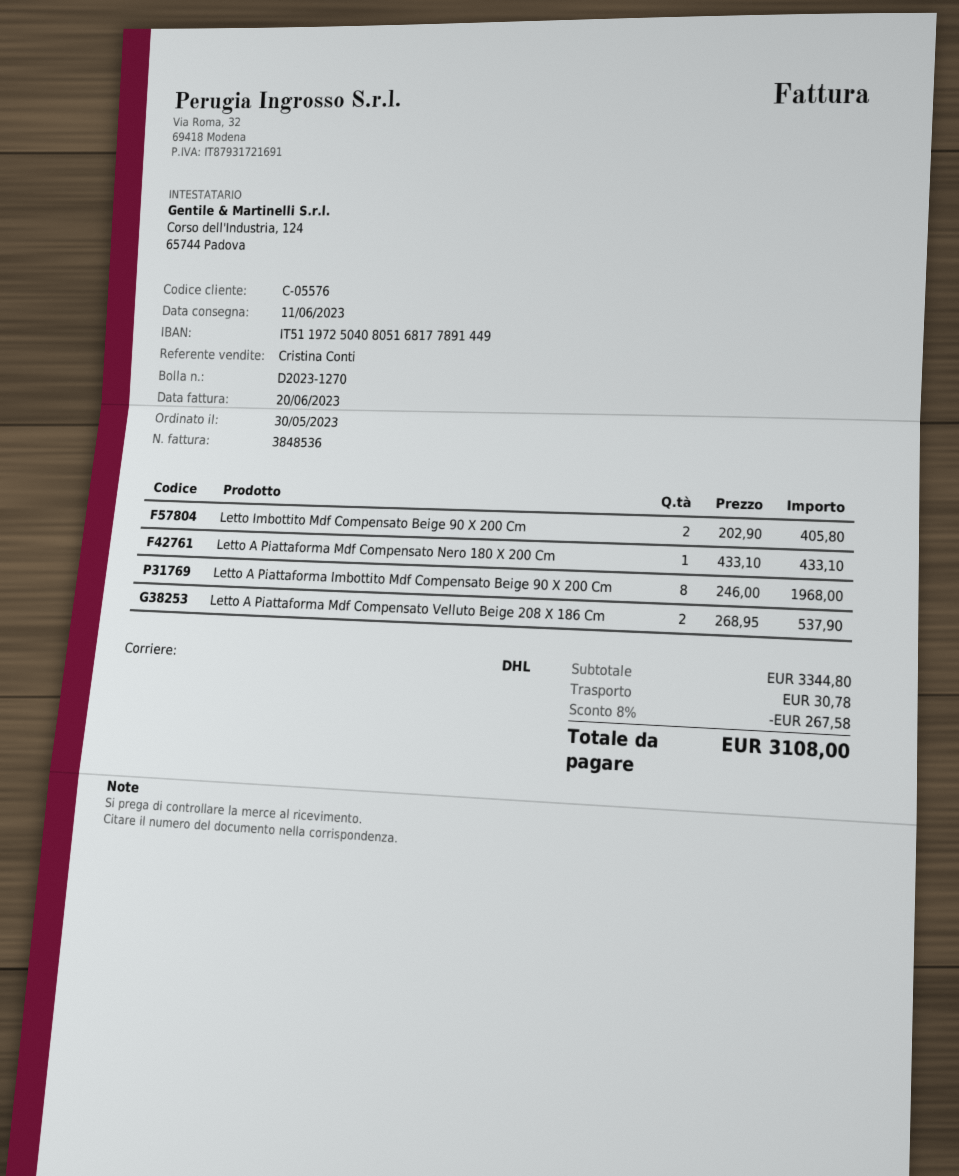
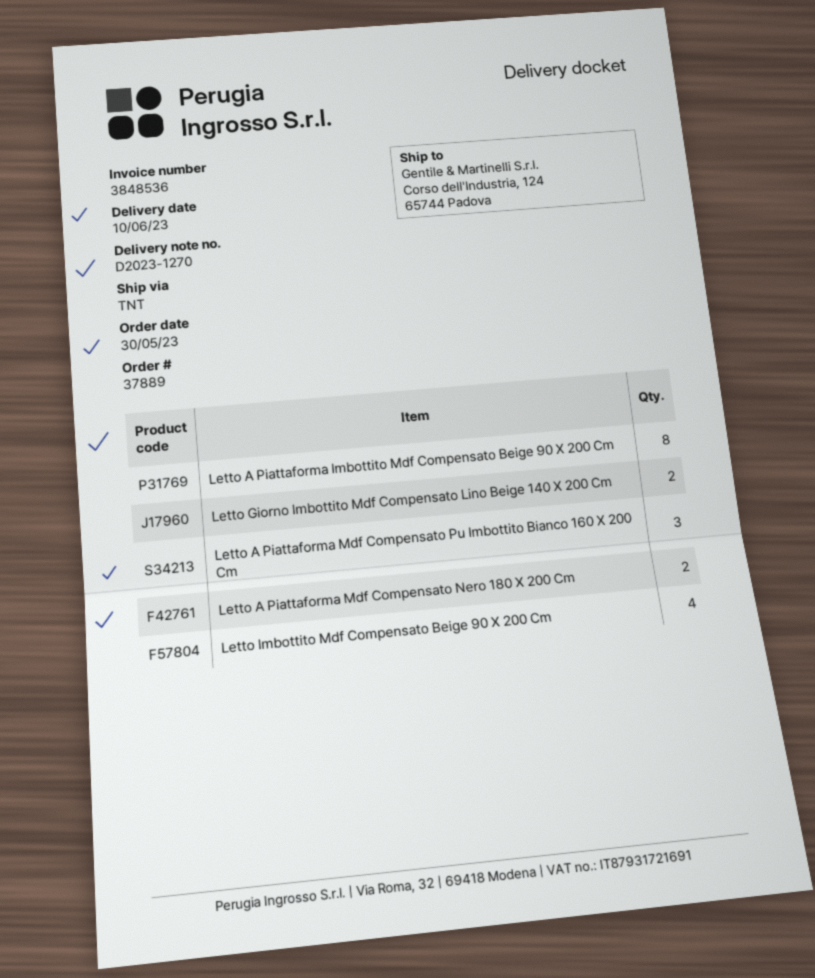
delivery date: 2023-06-11 -> 2023-06-10
shipping method: DHL -> TNT
Letto Imbottito Mdf Compensato Beige 90 X 200 Cm: 2 -> 4
Letto A Piattaforma Mdf Compensato Nero 180 X 200 Cm: 1 -> 2
Letto A Piattaforma Mdf Compensato Velluto Beige 208 X 186 Cm: 2 -> none
Letto Giorno Imbottito Mdf Compensato Lino Beige 140 X 200 Cm: none -> 2
Letto A Piattaforma Mdf Compensato Pu Imbottito Bianco 160 X 200 Cm: none -> 3

